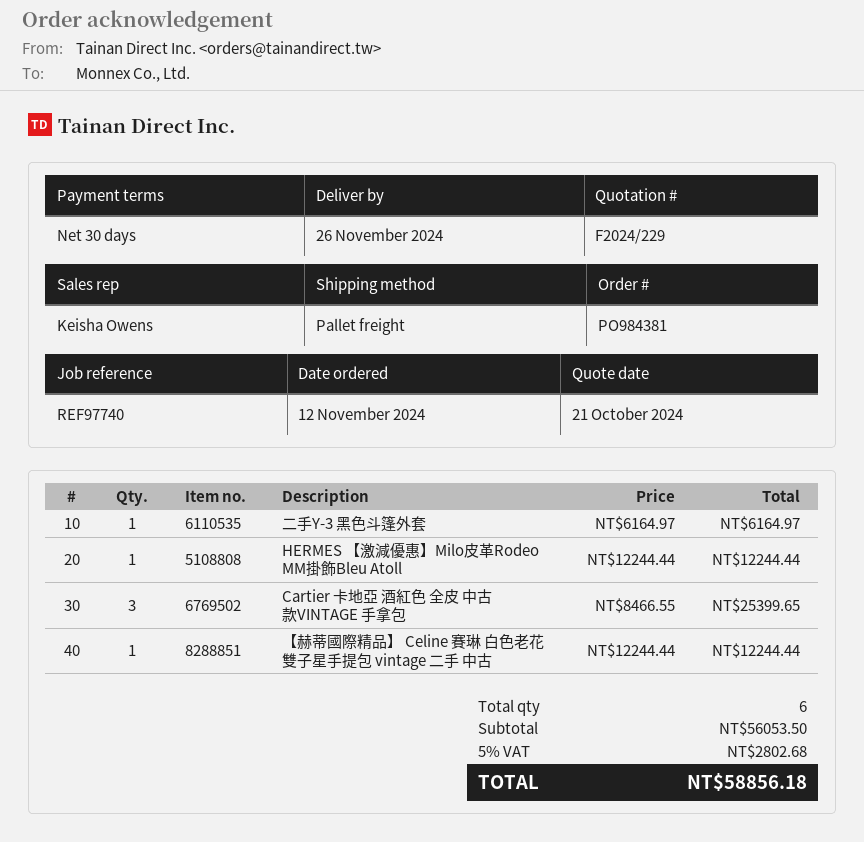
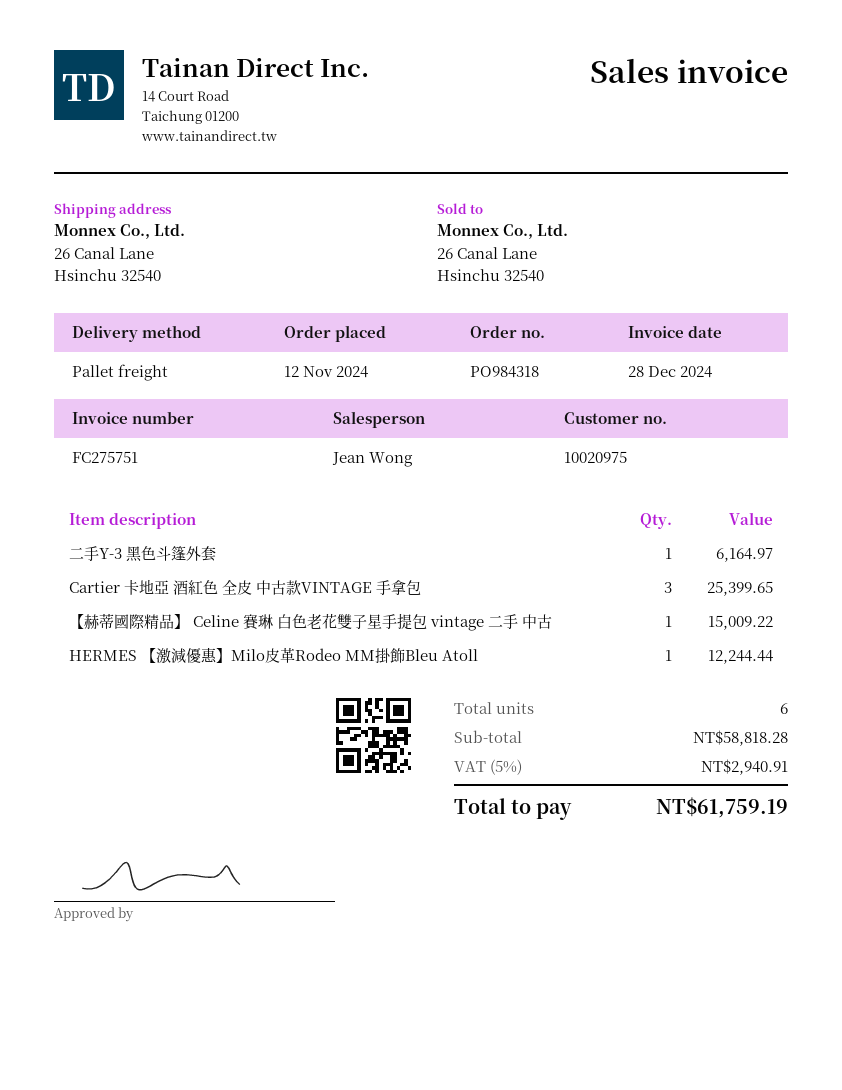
order number: PO984381 -> PO984318
sales rep: Keisha Owens -> Jean Wong
【赫蒂國際精品】 Celine 賽琳 白色老花雙子星手提包 vintage 二手 中古: 1 for 12244.44 -> 1 for 15009.22
subtotal: 56053.50 -> 58818.28
tax: 5% = 2802.68 -> 5% = 2940.91
total: 58856.18 -> 61759.19

